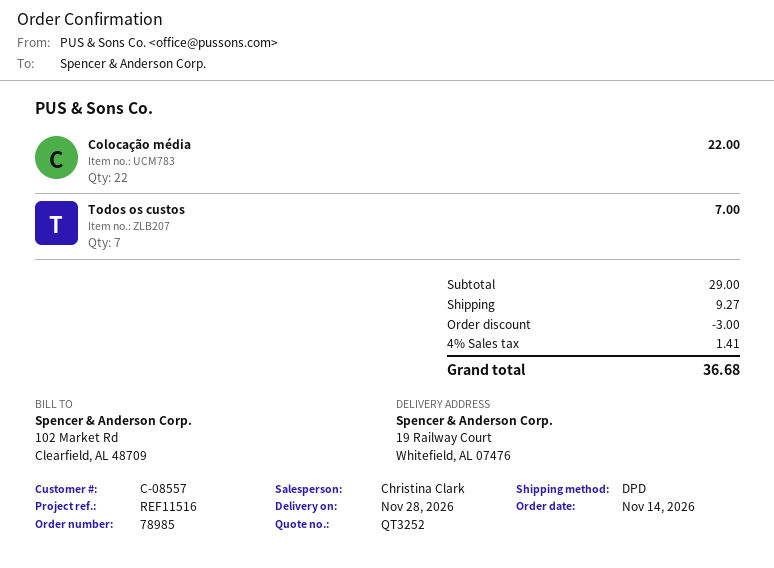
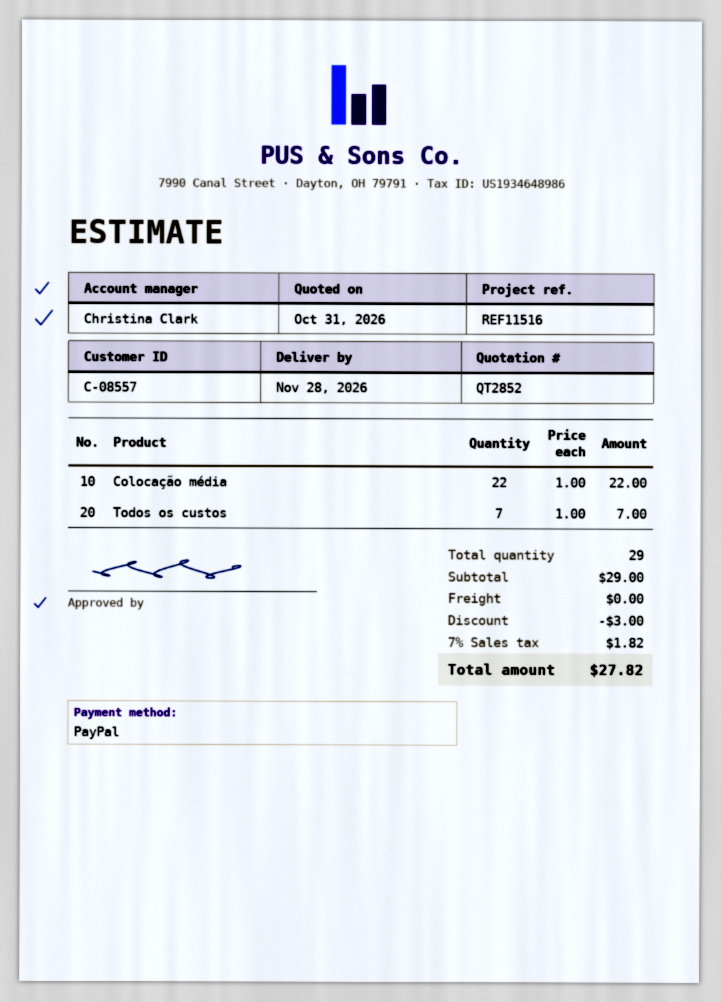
quote number: QT3252 -> QT2852
shipping: 9.27 -> 0.00
tax: 4% = 1.41 -> 7% = 1.82
total: 36.68 -> 27.82

